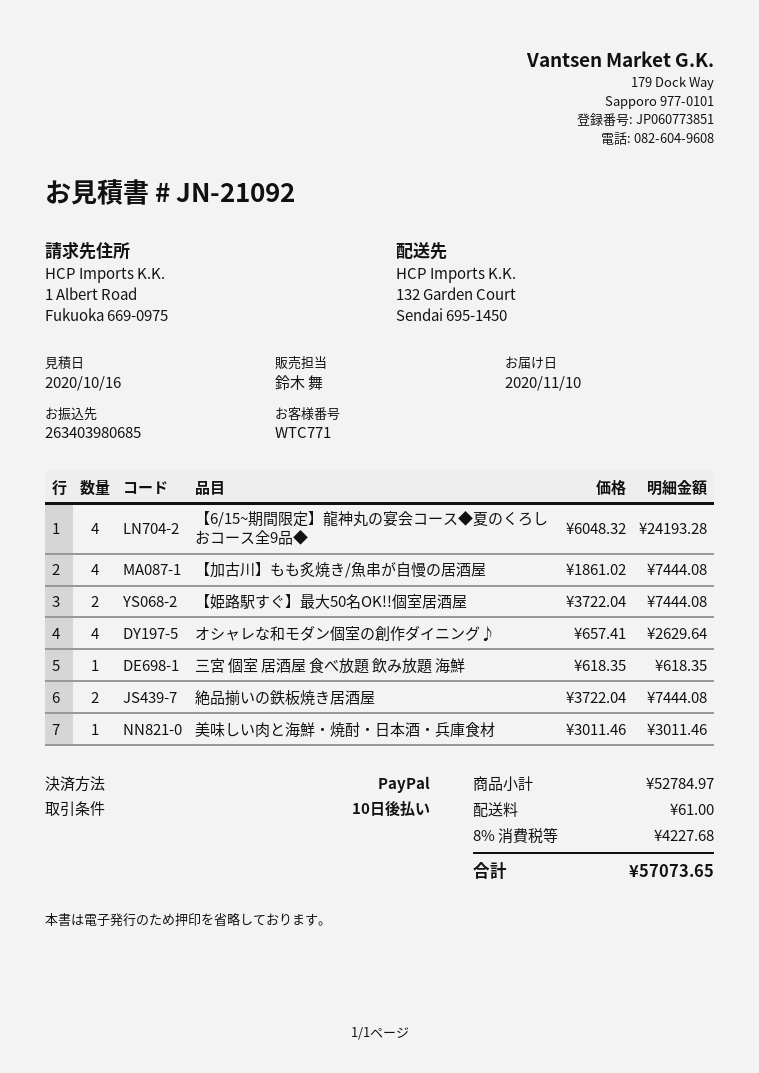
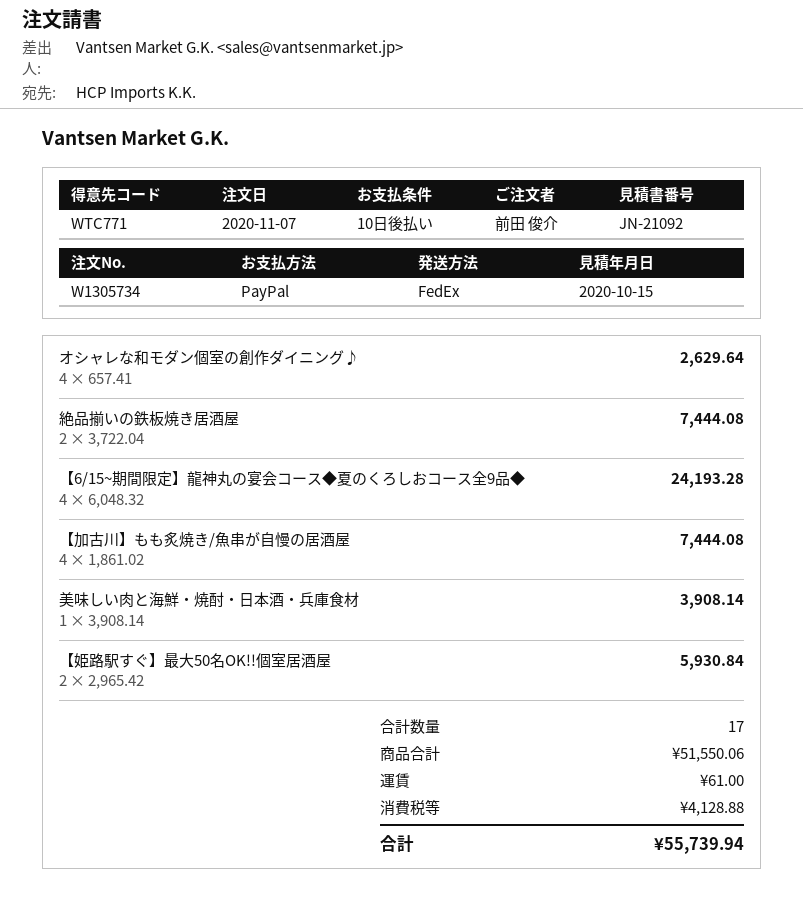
quote date: 2020-10-16 -> 2020-10-15
【姫路駅すぐ】最大50名OK!!個室居酒屋: 2 x 3722.04 = 7444.08 -> 2 x 2965.42 = 5930.84
三宮 個室 居酒屋 食べ放題 飲み放題 海鮮: 1 x 618.35 = 618.35 -> none
美味しい肉と海鮮・焼酎・日本酒・兵庫食材: 1 x 3011.46 = 3011.46 -> 1 x 3908.14 = 3908.14
subtotal: 52784.97 -> 51550.06
tax: 4227.68 -> 4128.88
total: 57073.65 -> 55739.94

